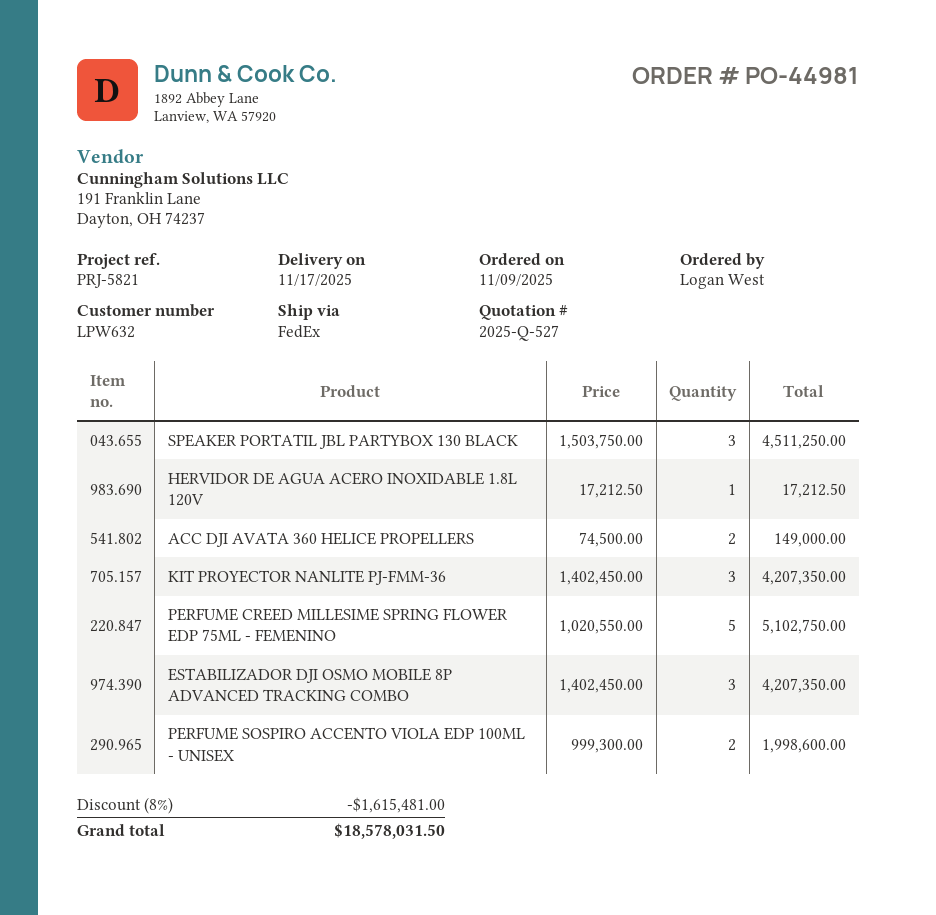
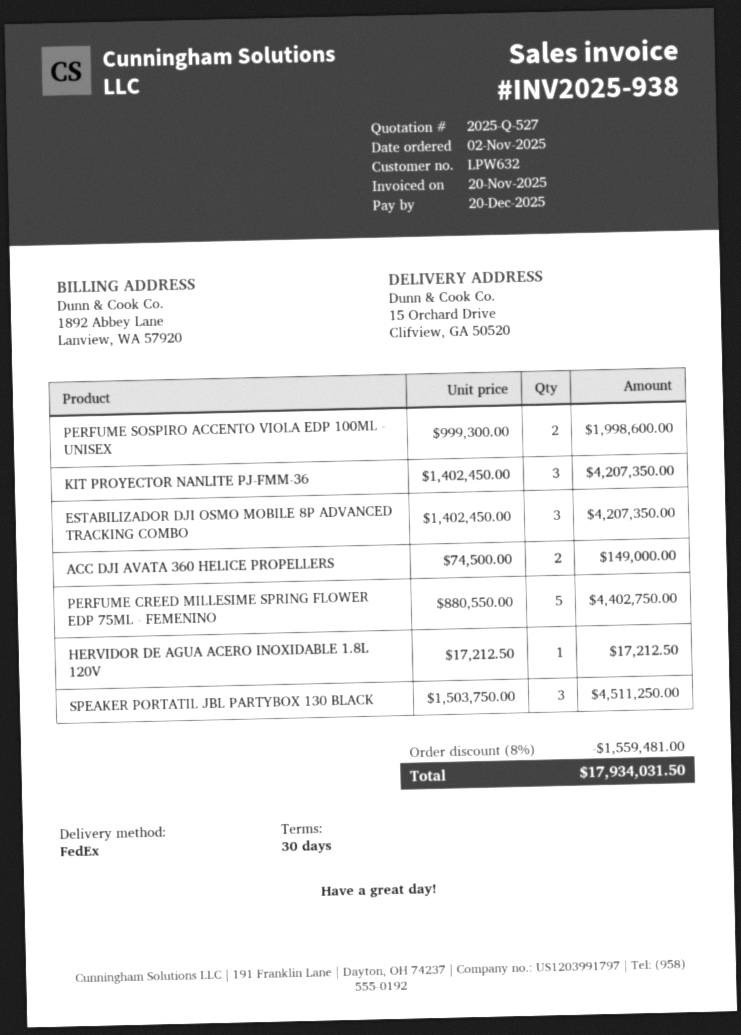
order date: 2025-11-09 -> 2025-11-02
PERFUME CREED MILLESIME SPRING FLOWER EDP 75ML - FEMENINO: 5 x 1020550.00 = 5102750.00 -> 5 x 880550.00 = 4402750.00
discount: 8% = 1615481.00 -> 8% = 1559481.00
total: 18578031.50 -> 17934031.50

